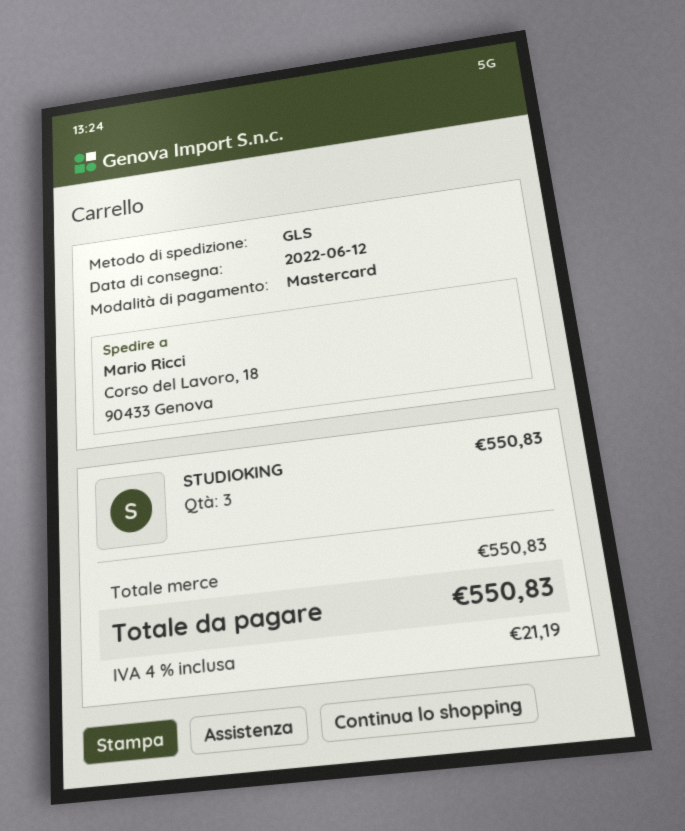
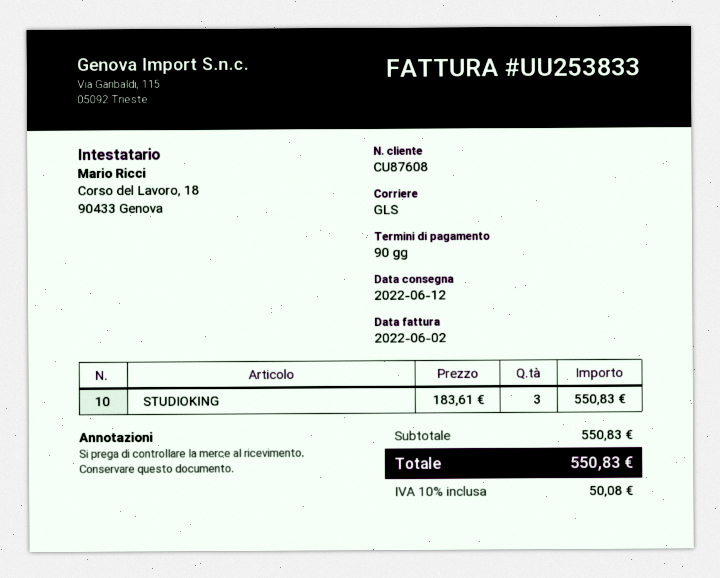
tax: 4% = 21.19 -> 10% = 50.08

